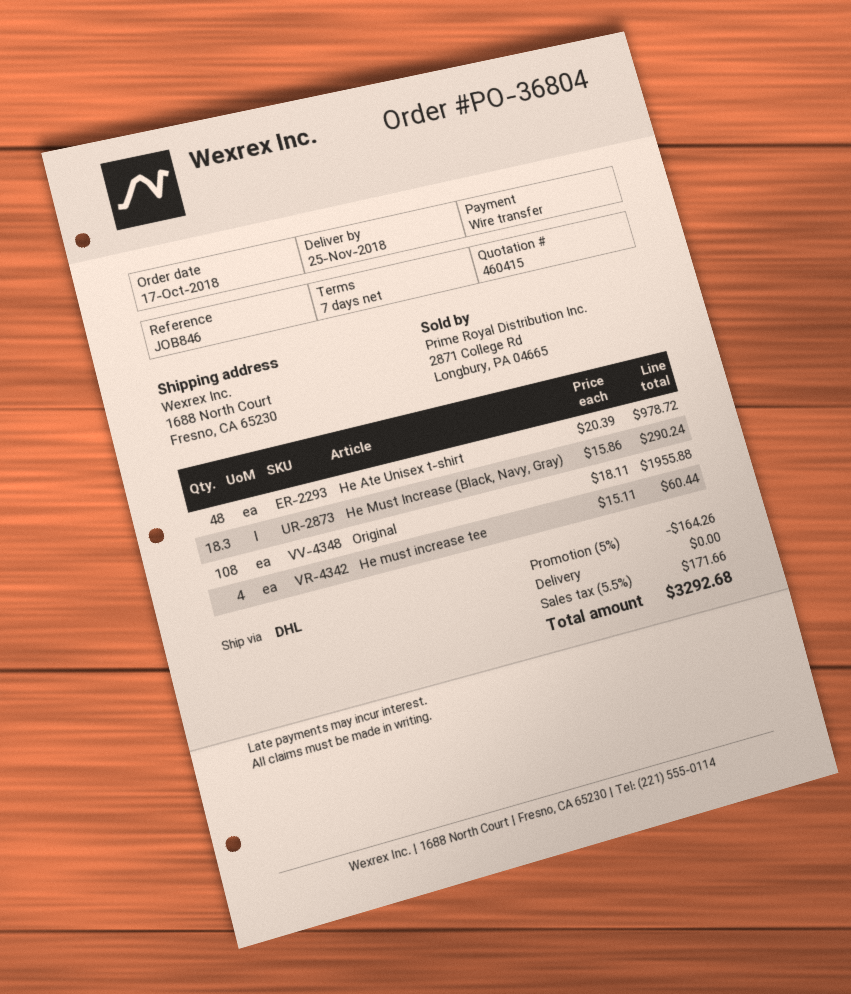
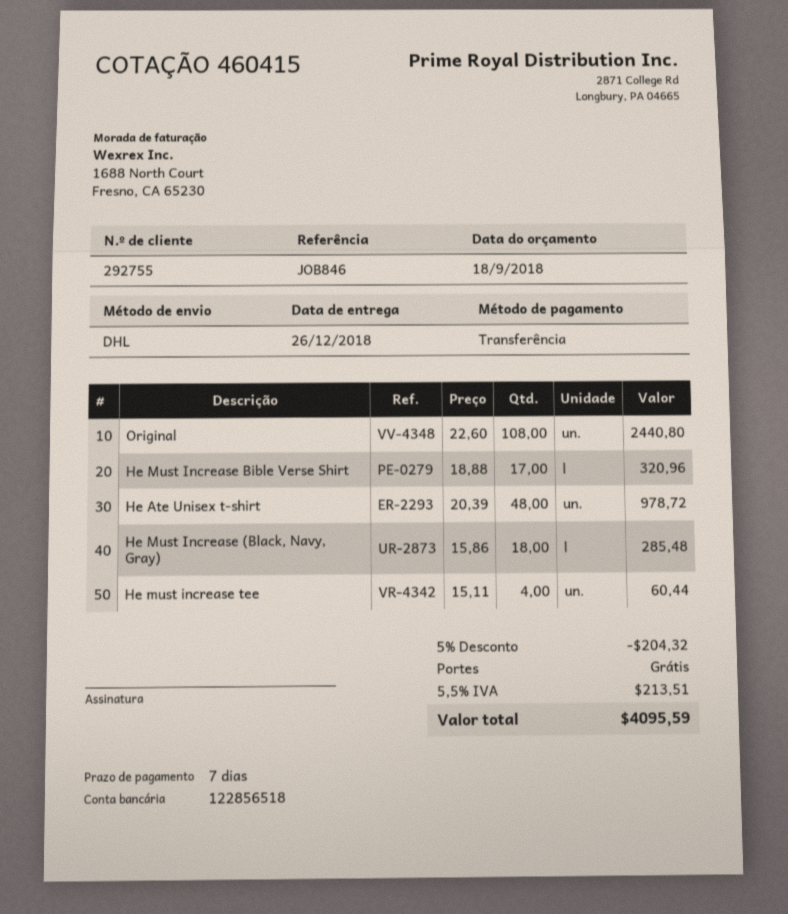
delivery date: 2018-11-25 -> 2018-12-26
He Must Increase (Black, Navy, Gray): 18.3 x 15.86 = 290.24 -> 18 x 15.86 = 285.48
Original: 108 x 18.11 = 1955.88 -> 108 x 22.60 = 2440.80
He Must Increase Bible Verse Shirt: none -> 17 x 18.88 = 320.96
discount: 5% = 164.26 -> 5% = 204.32
tax: 5.5% = 171.66 -> 5.5% = 213.51
total: 3292.68 -> 4095.59

